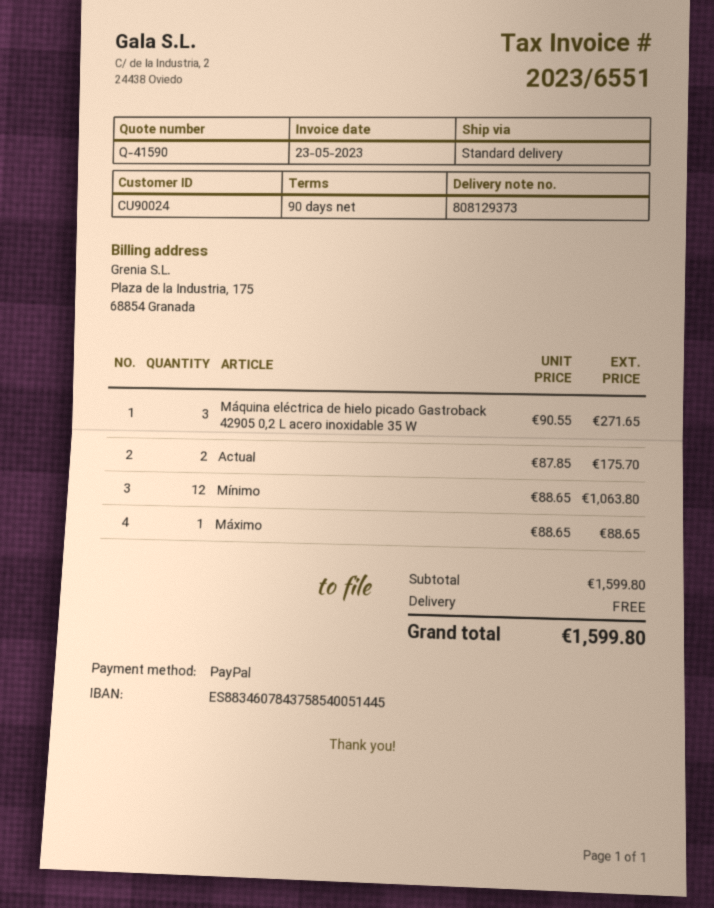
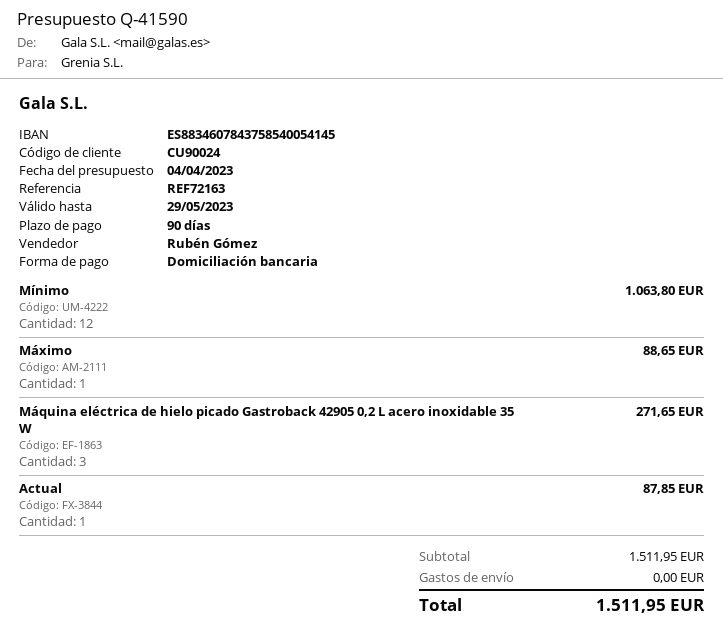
payment method: PayPal -> direct debit
bank account: ES8834607843758540051445 -> ES8834607843758540054145
Actual: 2 for 175.70 -> 1 for 87.85
subtotal: 1599.80 -> 1511.95
total: 1599.80 -> 1511.95

